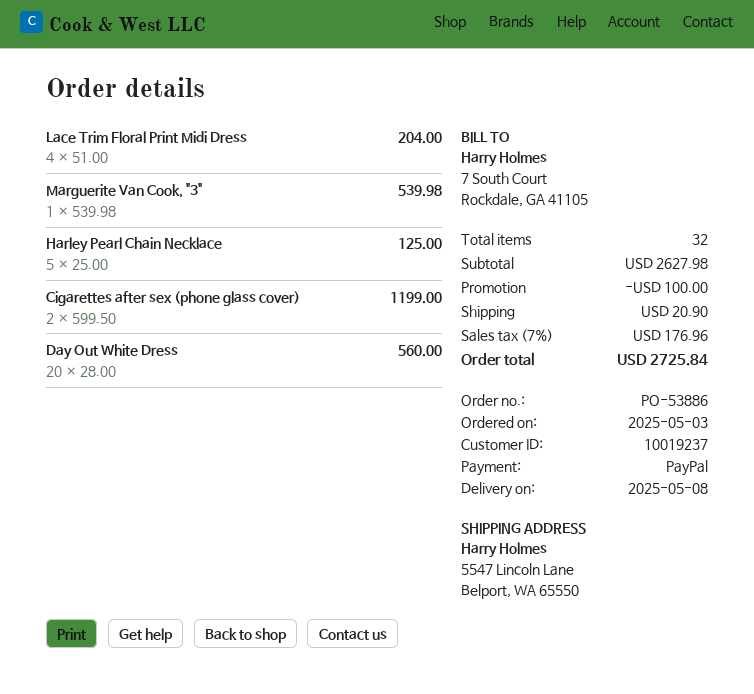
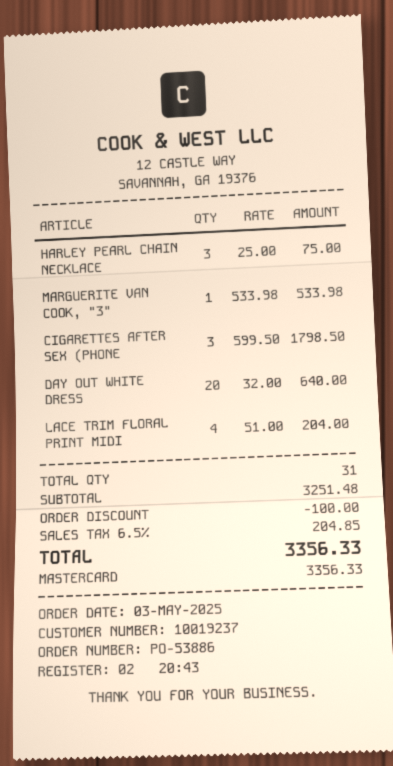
payment method: PayPal -> Mastercard
Marguerite Van Cook, "3": 1 x 539.98 = 539.98 -> 1 x 533.98 = 533.98
Harley Pearl Chain Necklace: 5 x 25.00 = 125.00 -> 3 x 25.00 = 75.00
Cigarettes after sex (phone glass cover): 2 x 599.50 = 1199.00 -> 3 x 599.50 = 1798.50
Day Out White Dress: 20 x 28.00 = 560.00 -> 20 x 32.00 = 640.00
total quantity: 32 -> 31
subtotal: 2627.98 -> 3251.48
shipping: 20.90 -> none
tax: 7% = 176.96 -> 6.5% = 204.85
total: 2725.84 -> 3356.33

